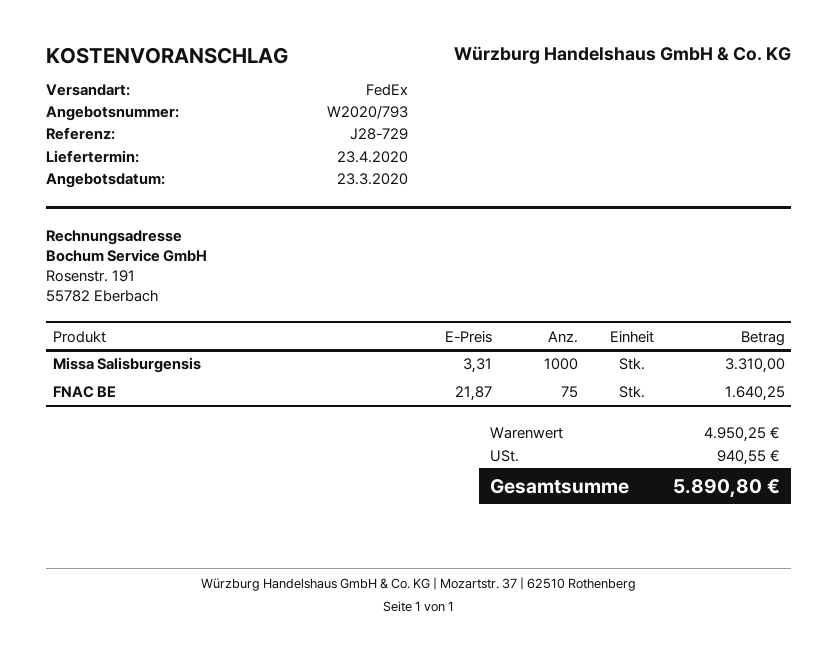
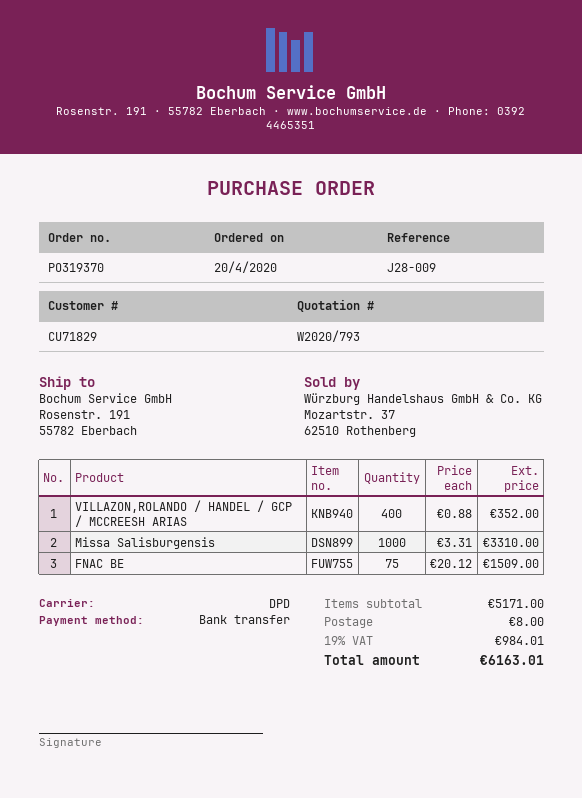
reference: J28-729 -> J28-009
shipping method: FedEx -> DPD
FNAC BE: 75 x 21.87 = 1640.25 -> 75 x 20.12 = 1509.00
VILLAZON,ROLANDO / HANDEL / GCP / MCCREESH ARIAS: none -> 400 x 0.88 = 352.00
subtotal: 4950.25 -> 5171.00
shipping: none -> 8.00
tax: 940.55 -> 984.01
total: 5890.80 -> 6163.01

